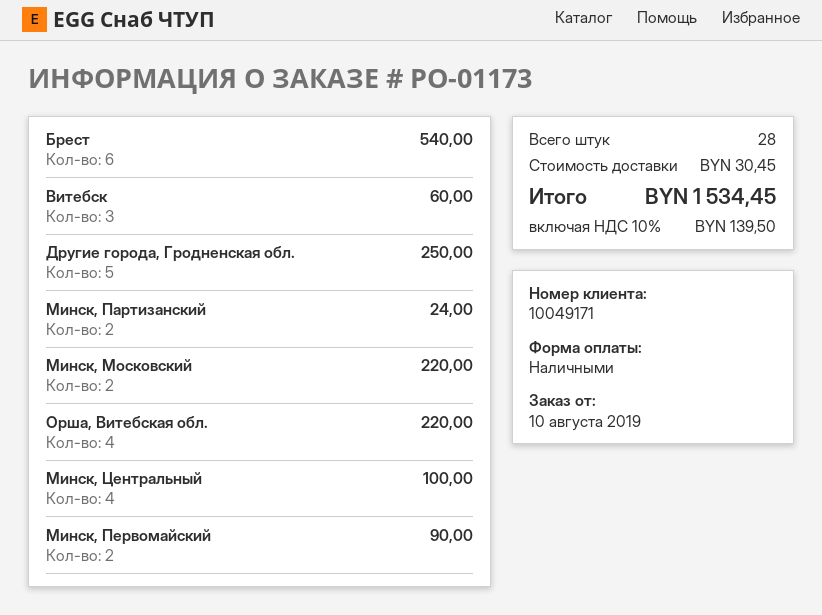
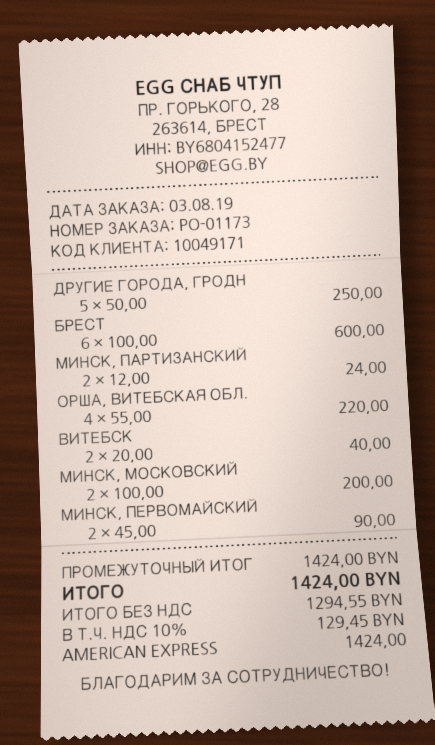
order date: 2019-08-10 -> 2019-08-03
payment method: cash -> American Express
Брест: 6 for 540.00 -> 6 for 600.00
Витебск: 3 for 60.00 -> 2 for 40.00
Минск, Московский: 2 for 220.00 -> 2 for 200.00
Минск, Центральный: 4 for 100.00 -> none
shipping: 30.45 -> none
tax: 10% = 139.50 -> 10% = 129.45
total: 1534.45 -> 1424.00

